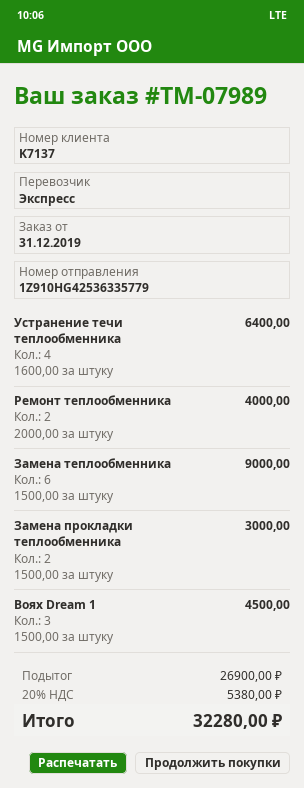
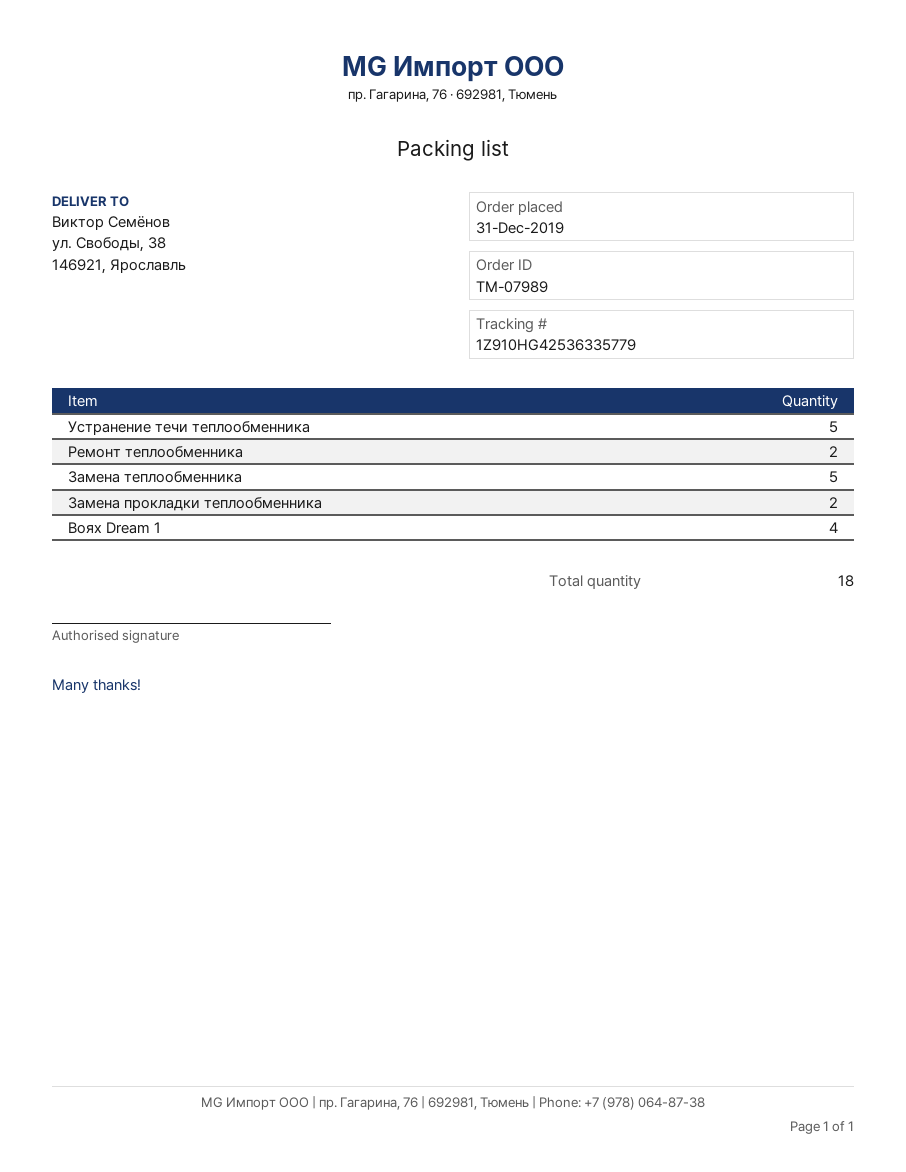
Устранение течи теплообменника: 4 -> 5
Замена теплообменника: 6 -> 5
Воях Dream 1: 3 -> 4

